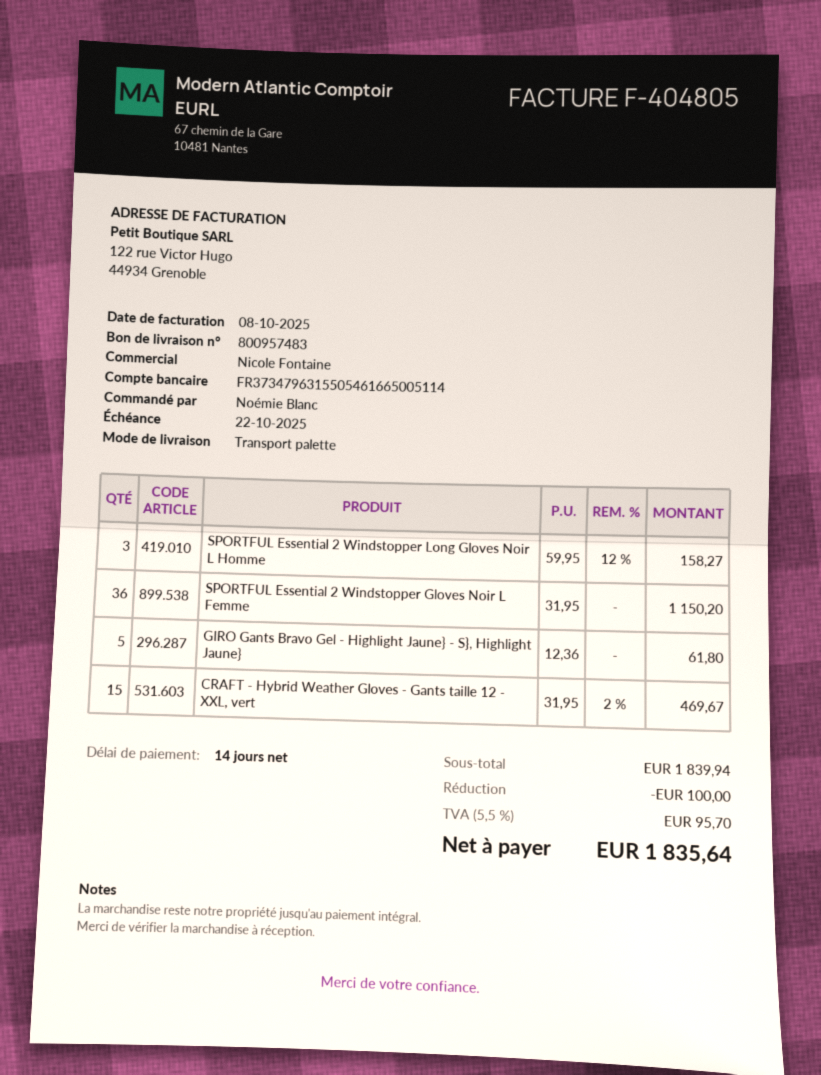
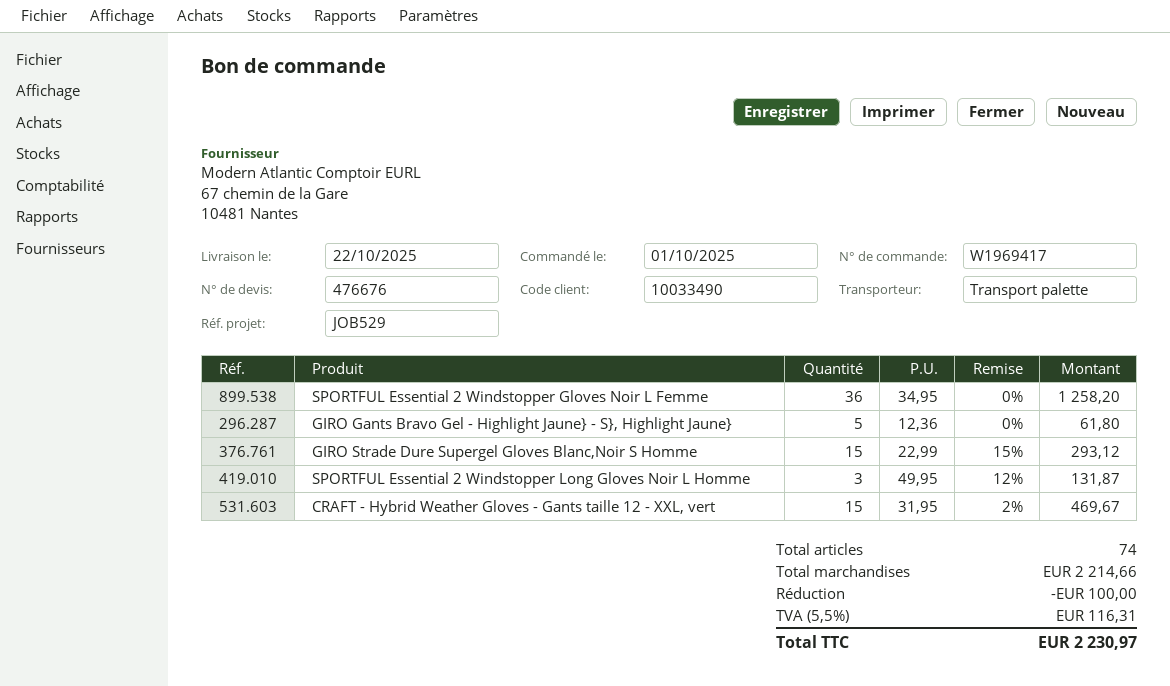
SPORTFUL Essential 2 Windstopper Long Gloves Noir L Homme: 3 x 59.95 - 12% = 158.27 -> 3 x 49.95 - 12% = 131.87
SPORTFUL Essential 2 Windstopper Gloves Noir L Femme: 36 x 31.95 = 1150.20 -> 36 x 34.95 = 1258.20
GIRO Strade Dure Supergel Gloves Blanc,Noir S Homme: none -> 15 x 22.99 - 15% = 293.12
subtotal: 1839.94 -> 2214.66
tax: 5.5% = 95.70 -> 5.5% = 116.31
total: 1835.64 -> 2230.97

